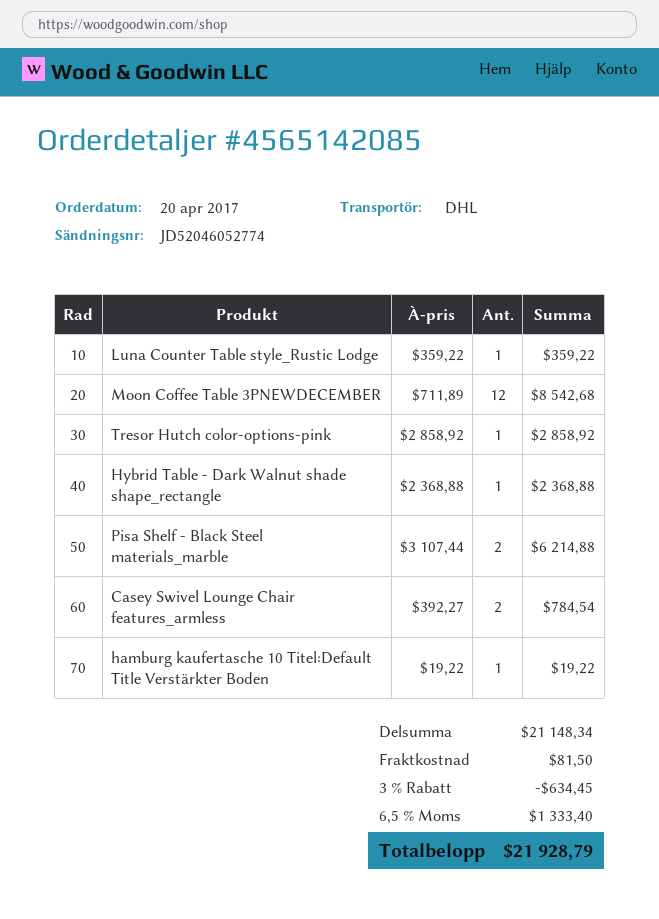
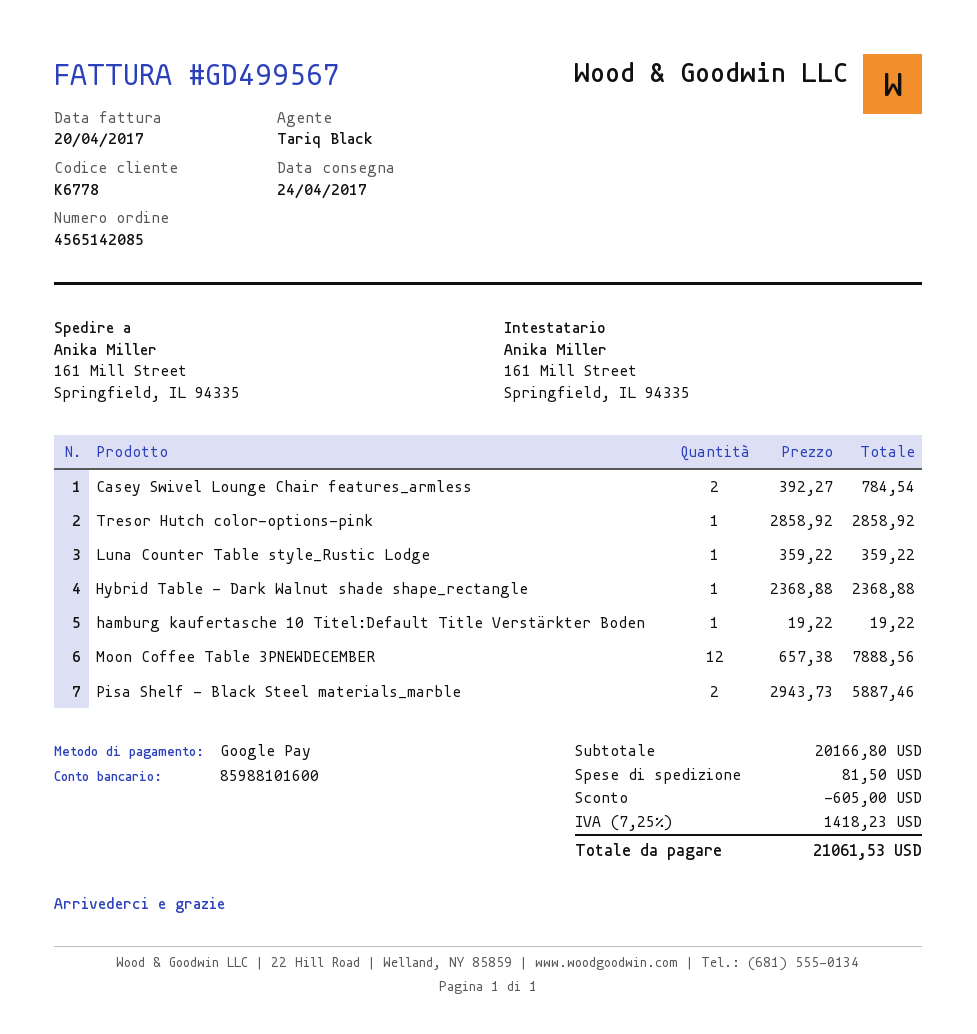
Moon Coffee Table 3PNEWDECEMBER: 12 x 711.89 = 8542.68 -> 12 x 657.38 = 7888.56
Pisa Shelf - Black Steel materials_marble: 2 x 3107.44 = 6214.88 -> 2 x 2943.73 = 5887.46
subtotal: 21148.34 -> 20166.80
discount: 634.45 -> 605.00
tax: 6.5% = 1333.40 -> 7.25% = 1418.23
total: 21928.79 -> 21061.53

